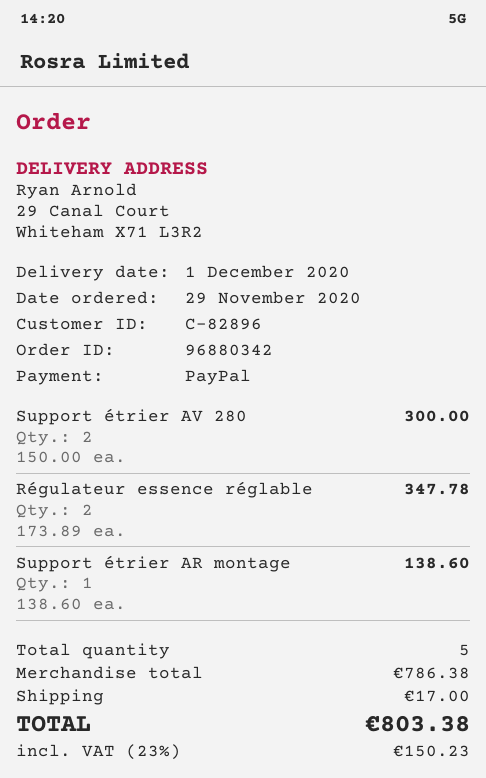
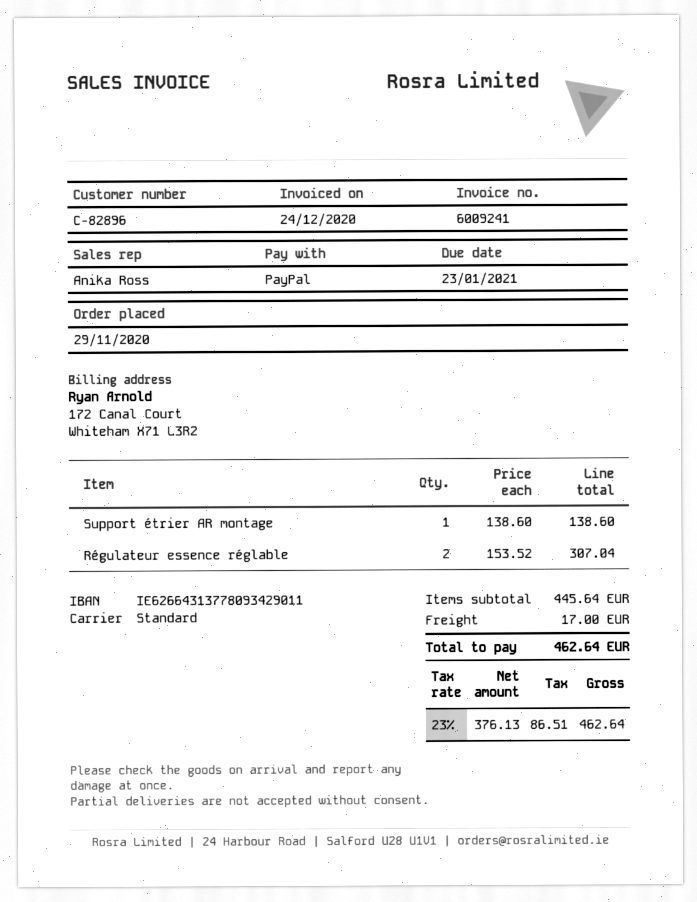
Support étrier AV 280: 2 x 150.00 = 300.00 -> none
Régulateur essence réglable: 2 x 173.89 = 347.78 -> 2 x 153.52 = 307.04
subtotal: 786.38 -> 445.64
tax: 23% = 150.23 -> 23% = 86.51
total: 803.38 -> 462.64

